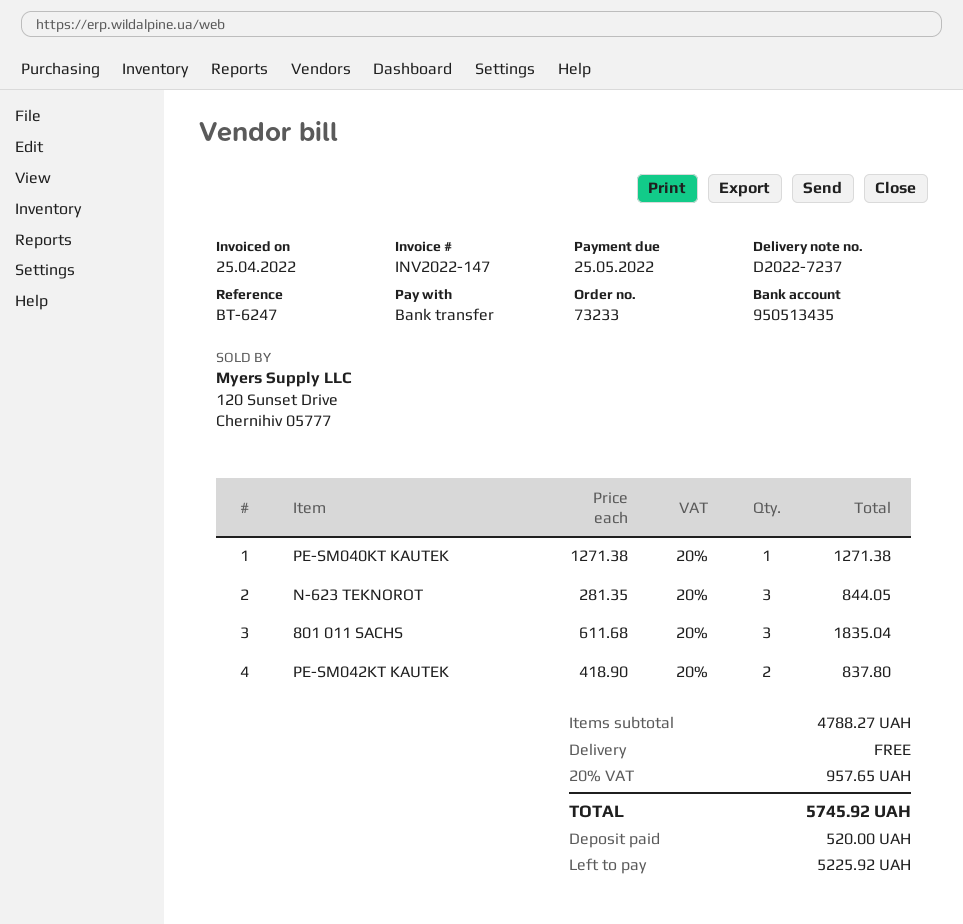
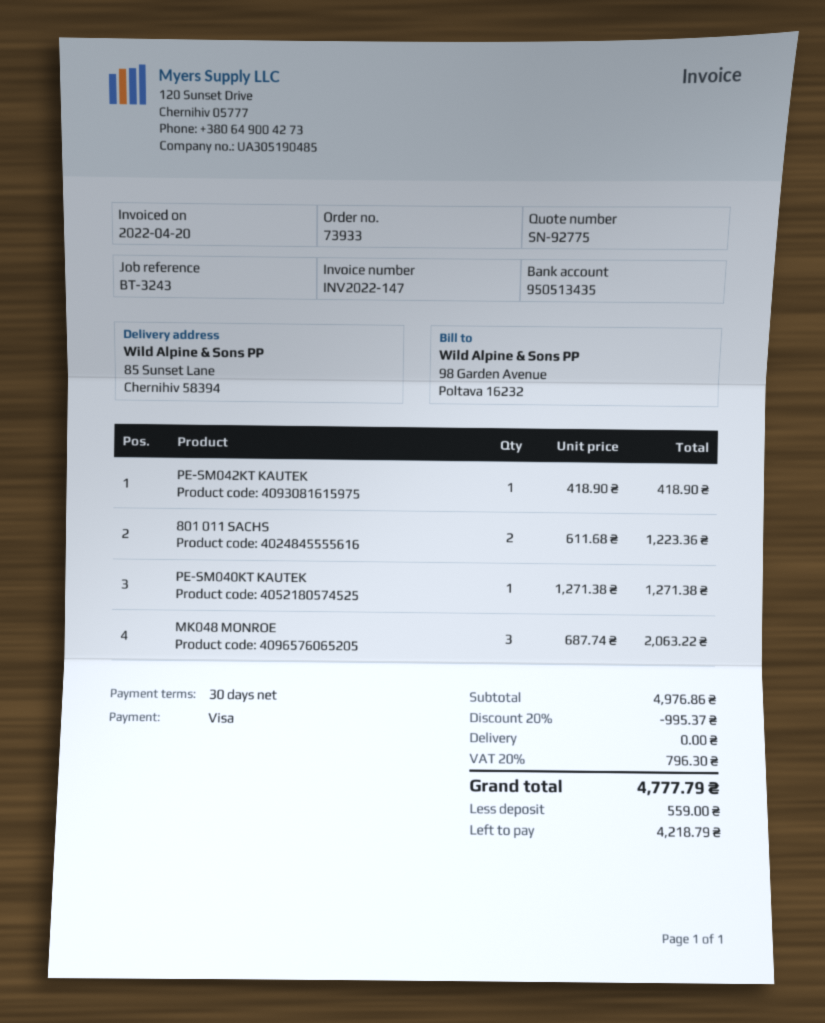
order number: 73233 -> 73933
invoice date: 2022-04-25 -> 2022-04-20
reference: BT-6247 -> BT-3243
payment method: bank transfer -> Visa
N-623 TEKNOROT: 3 x 281.35 = 844.05 -> none
801 011 SACHS: 3 x 611.68 = 1835.04 -> 2 x 611.68 = 1223.36
PE-SM042KT KAUTEK: 2 x 418.90 = 837.80 -> 1 x 418.90 = 418.90
MK048 MONROE: none -> 3 x 687.74 = 2063.22
subtotal: 4788.27 -> 4976.86
discount: none -> 20% = 995.37
tax: 20% = 957.65 -> 20% = 796.30
total: 5745.92 -> 4777.79
deposit: 520.00 -> 559.00
balance: 5225.92 -> 4218.79

